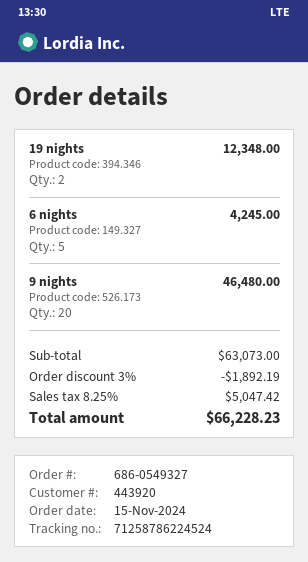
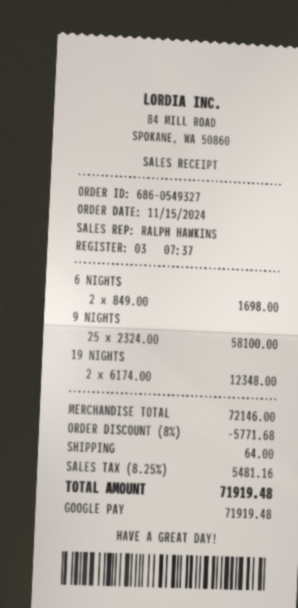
6 nights: 5 for 4245.00 -> 2 for 1698.00
9 nights: 20 for 46480.00 -> 25 for 58100.00
subtotal: 63073.00 -> 72146.00
discount: 3% = 1892.19 -> 8% = 5771.68
shipping: none -> 64.00
tax: 8.25% = 5047.42 -> 8.25% = 5481.16
total: 66228.23 -> 71919.48

